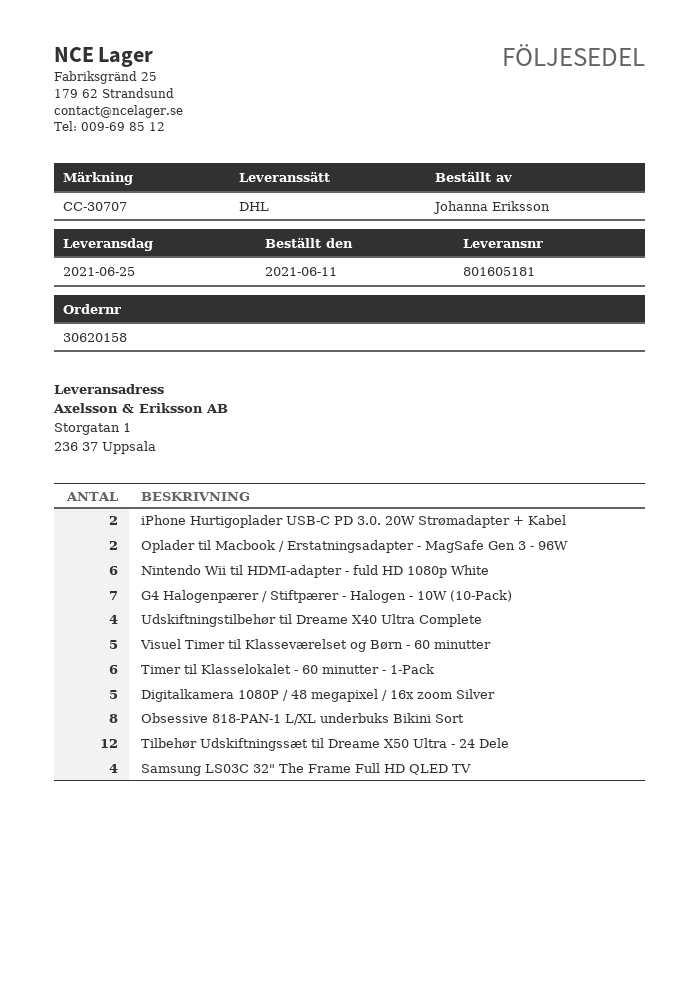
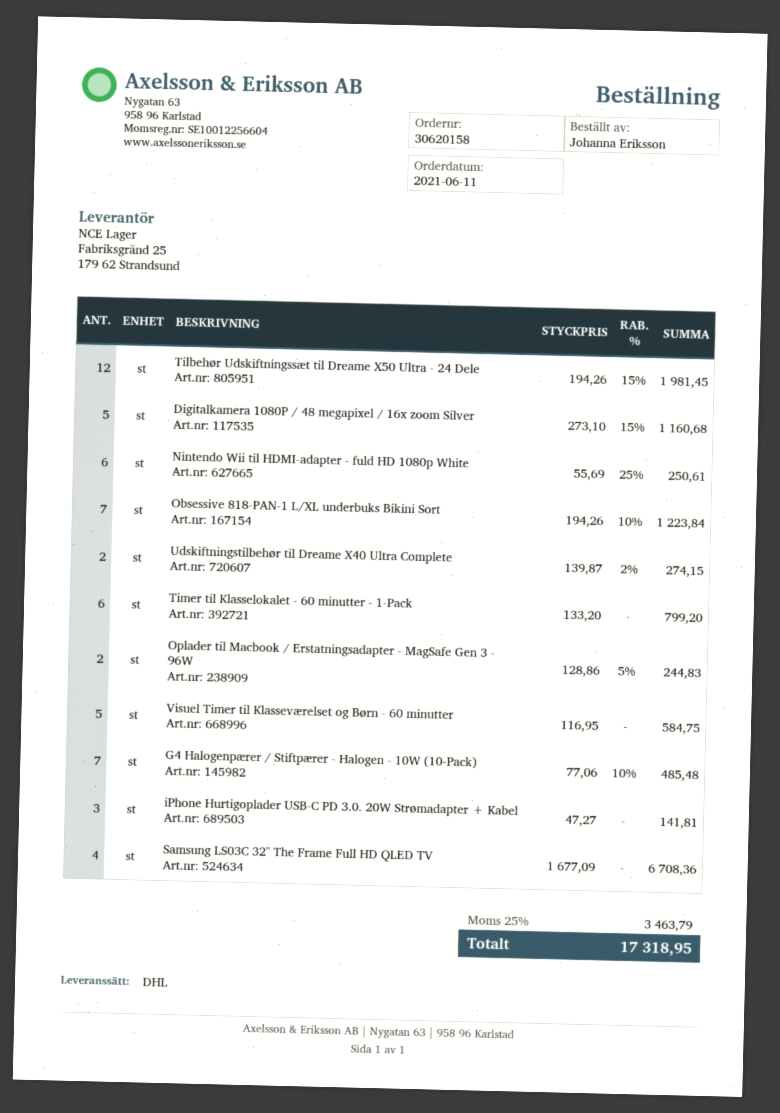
iPhone Hurtigoplader USB-C PD 3.0. 20W Strømadapter + Kabel: 2 -> 3
Udskiftningstilbehør til Dreame X40 Ultra Complete: 4 -> 2
Obsessive 818-PAN-1 L/XL underbuks Bikini Sort: 8 -> 7

